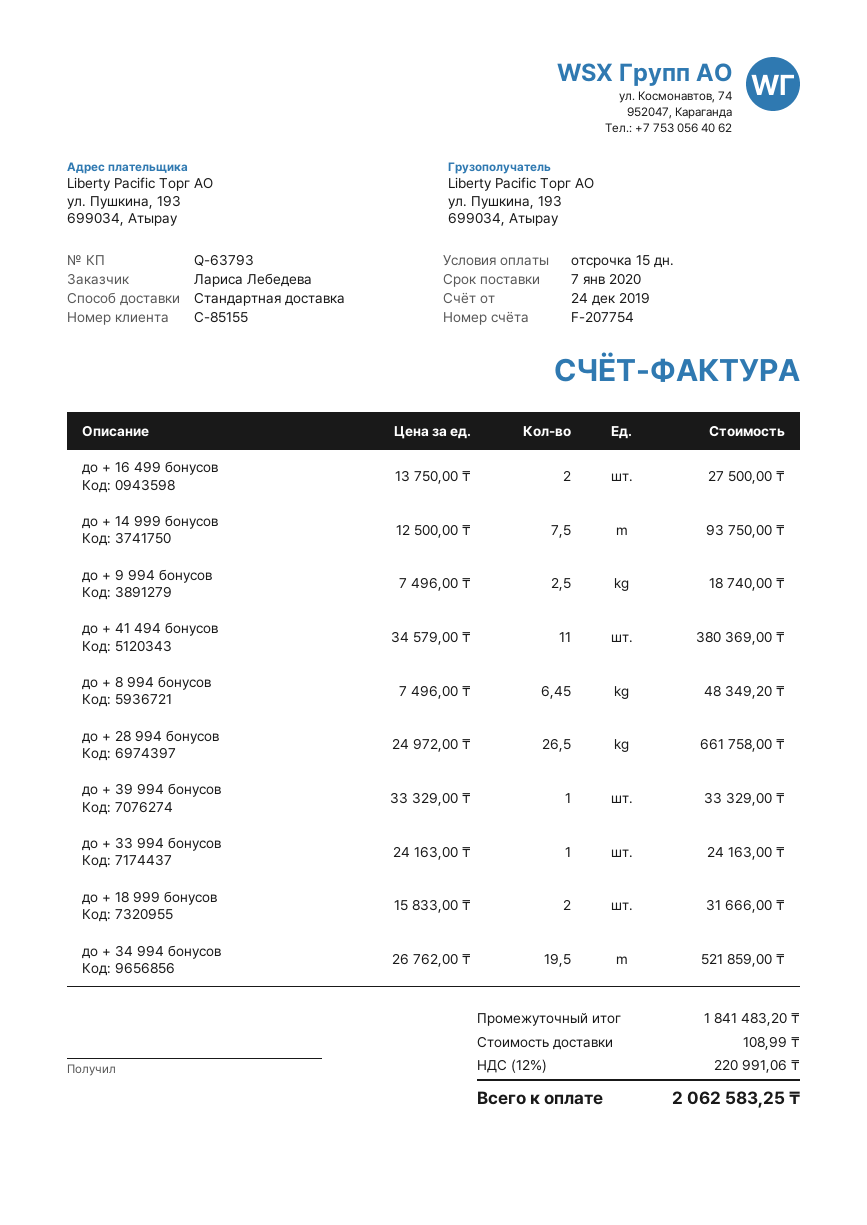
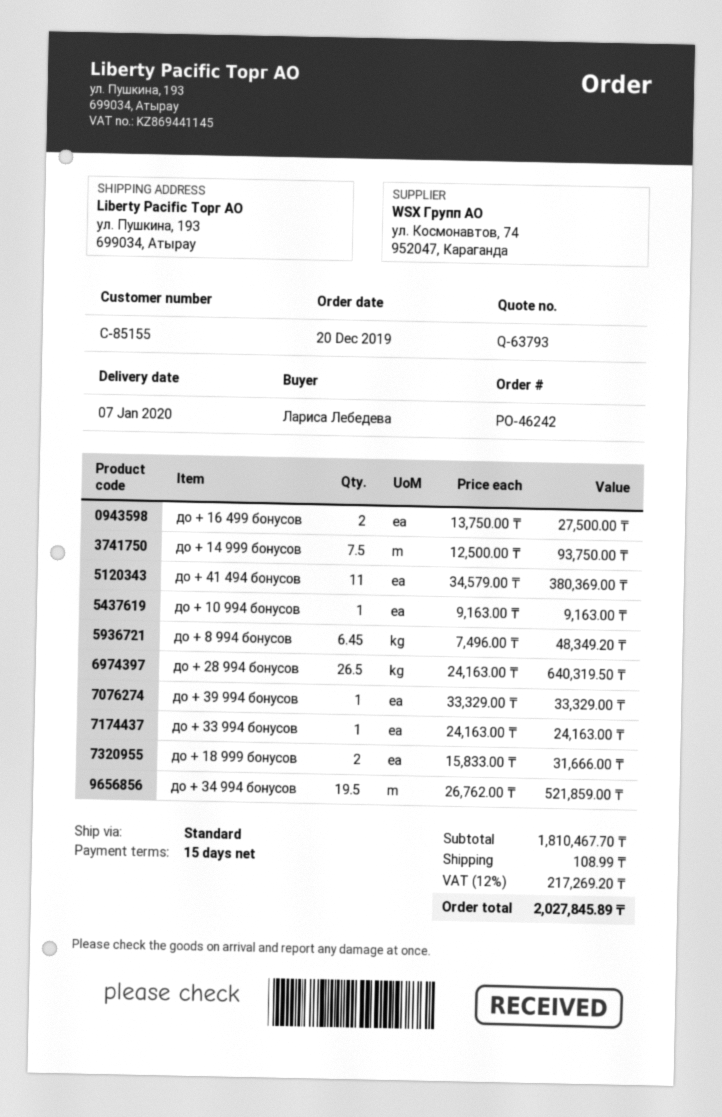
до + 9 994 бонусов: 2.5 x 7496.00 = 18740.00 -> none
до + 28 994 бонусов: 26.5 x 24972.00 = 661758.00 -> 26.5 x 24163.00 = 640319.50
до + 10 994 бонусов: none -> 1 x 9163.00 = 9163.00
subtotal: 1841483.20 -> 1810467.70
tax: 12% = 220991.06 -> 12% = 217269.20
total: 2062583.25 -> 2027845.89

